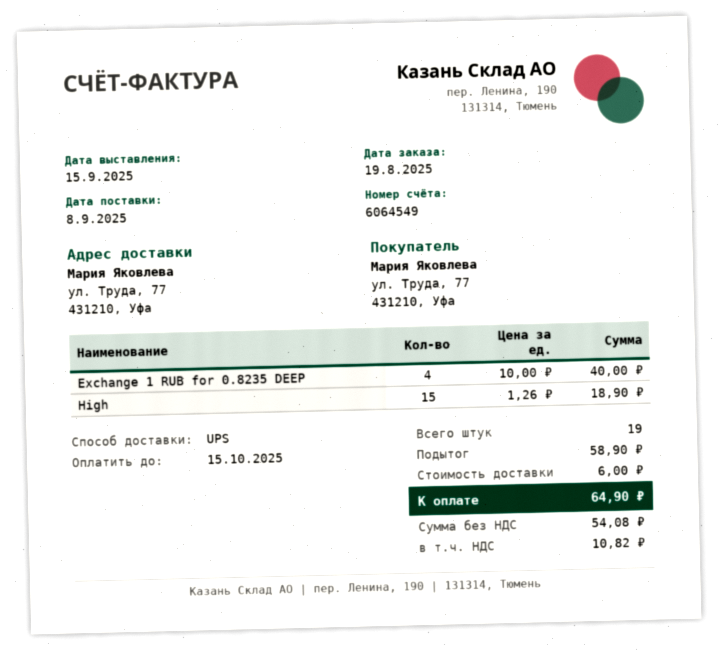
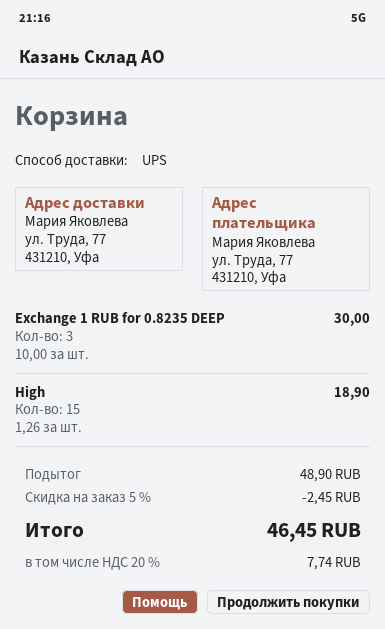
Exchange 1 RUB for 0.8235 DEEP: 4 x 10.00 = 40.00 -> 3 x 10.00 = 30.00
subtotal: 58.90 -> 48.90
discount: none -> 5% = 2.45
shipping: 6.00 -> none
tax: 10.82 -> 7.74
total: 64.90 -> 46.45

